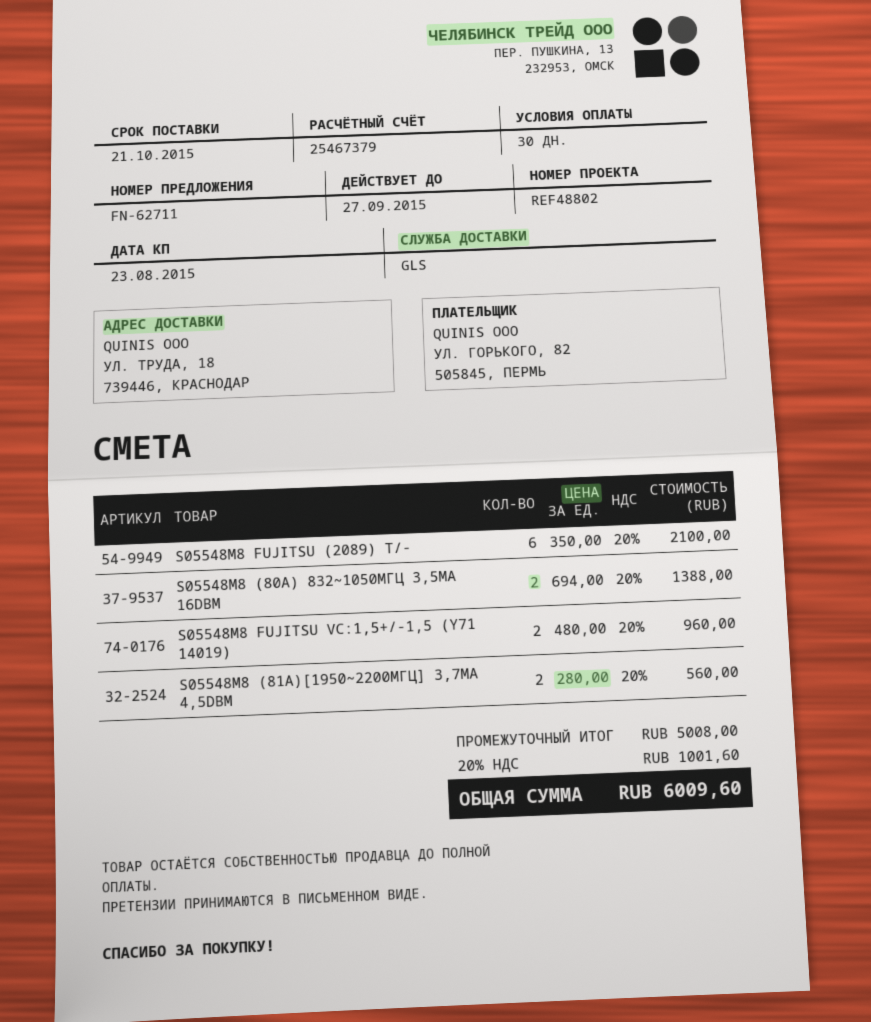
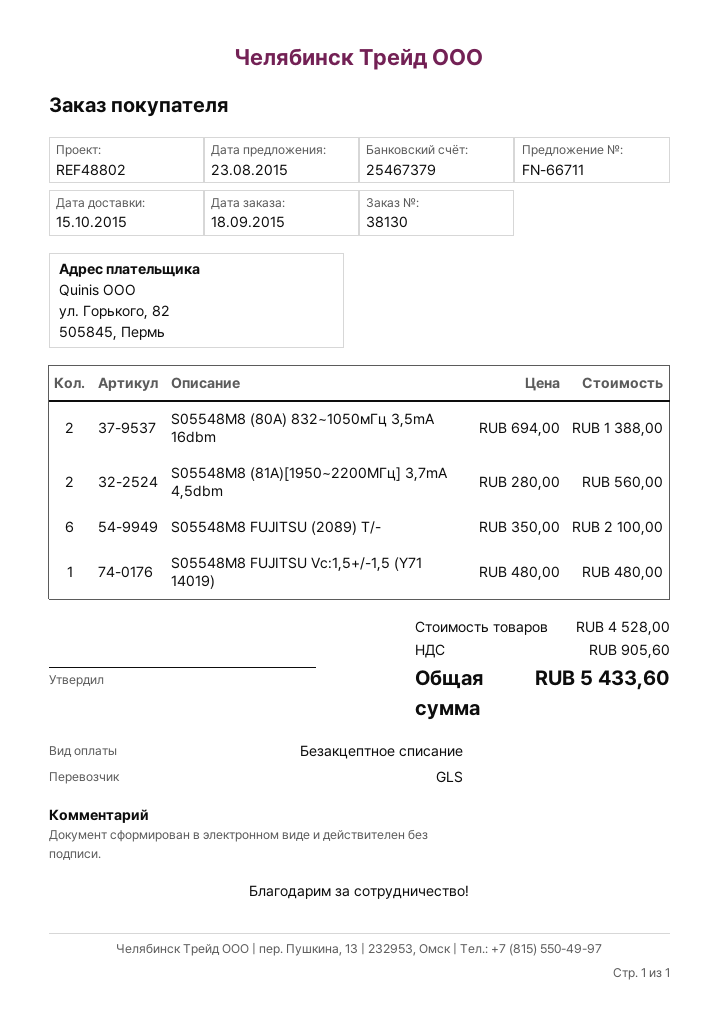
quote number: FN-62711 -> FN-66711
delivery date: 2015-10-21 -> 2015-10-15
S05548M8 FUJITSU VC:1,5+/-1,5 (Y71 14019): 2 x 480.00 = 960.00 -> 1 x 480.00 = 480.00
subtotal: 5008.00 -> 4528.00
tax: 1001.60 -> 905.60
total: 6009.60 -> 5433.60

